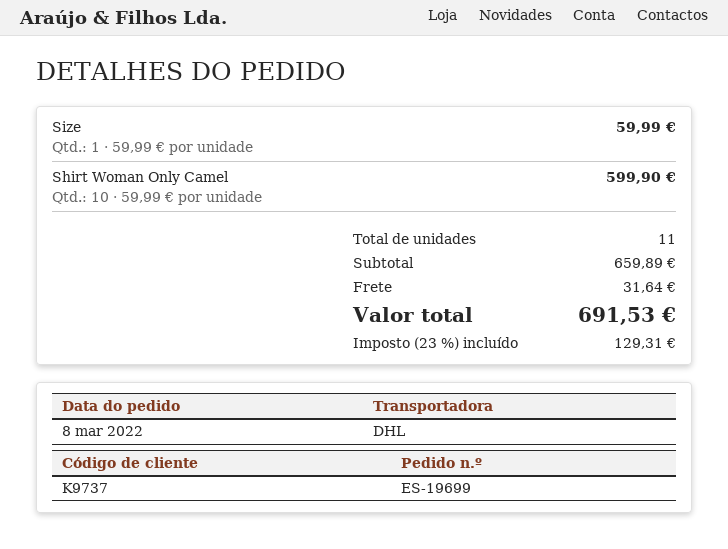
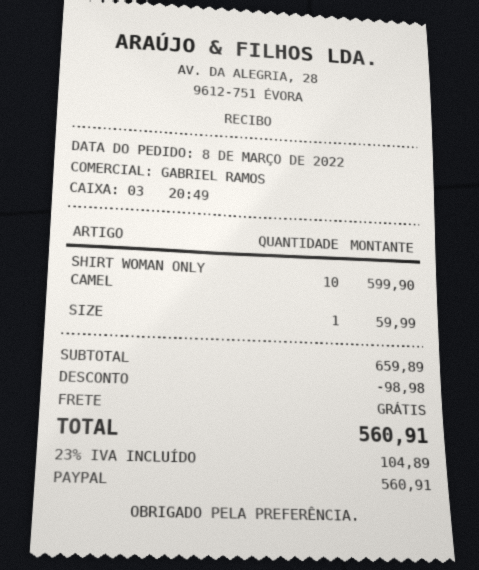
discount: none -> 98.98
shipping: 31.64 -> 0.00
tax: 23% = 129.31 -> 23% = 104.89
total: 691.53 -> 560.91

